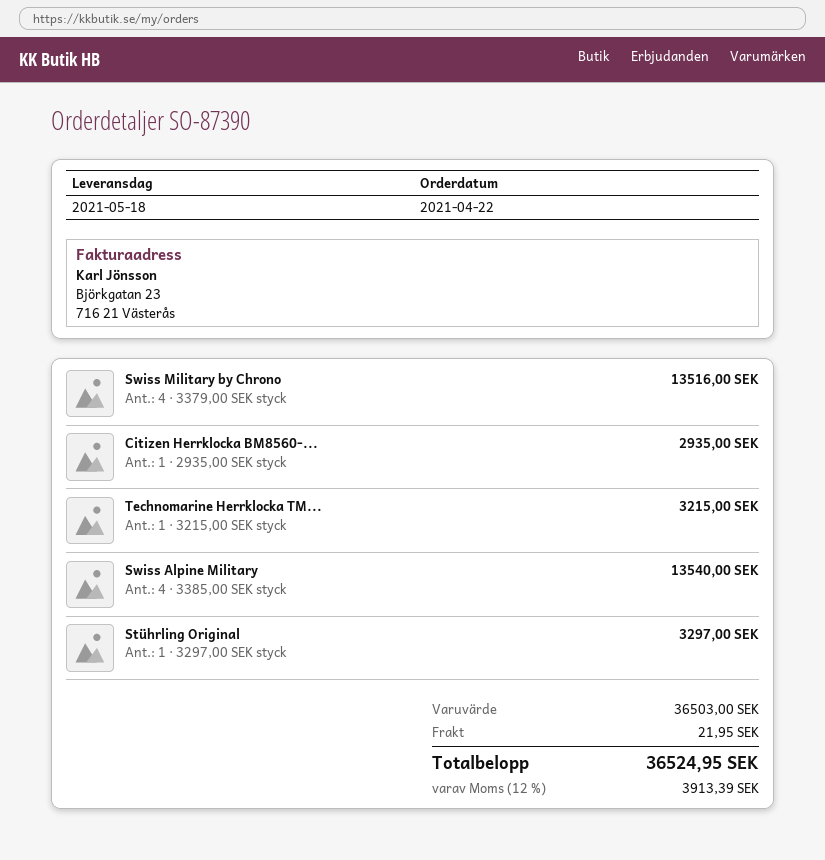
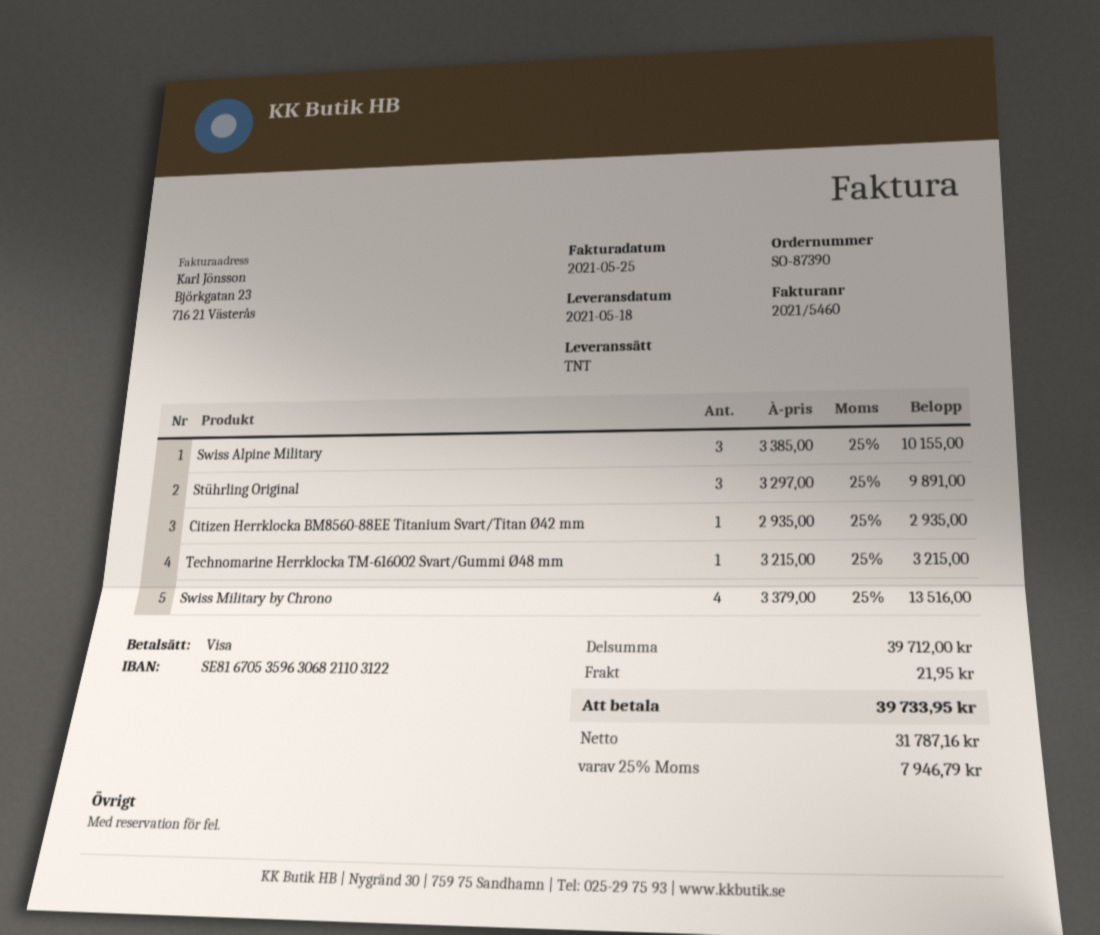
Swiss Alpine Military: 4 x 3385.00 = 13540.00 -> 3 x 3385.00 = 10155.00
Stührling Original: 1 x 3297.00 = 3297.00 -> 3 x 3297.00 = 9891.00
subtotal: 36503.00 -> 39712.00
tax: 12% = 3913.39 -> 25% = 7946.79
total: 36524.95 -> 39733.95

